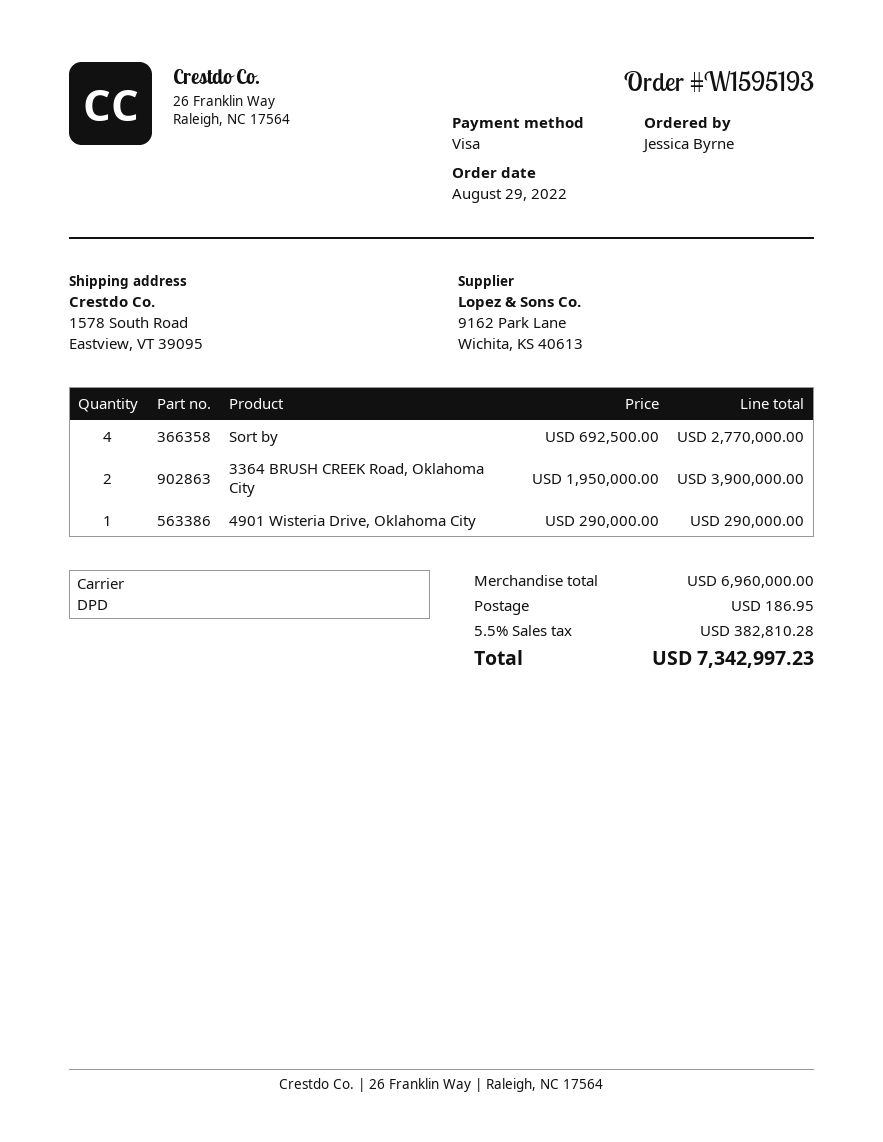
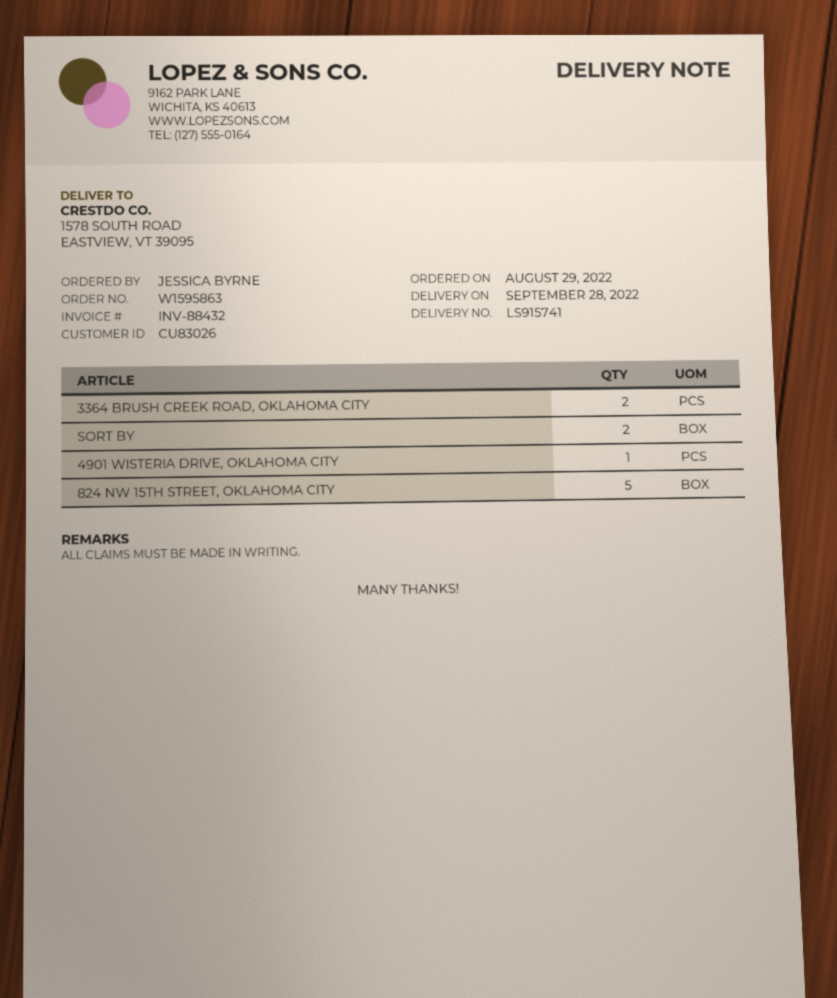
order number: W1595193 -> W1595863
Sort by: 4 -> 2
824 NW 15TH STREET, OKLAHOMA CITY: none -> 5

